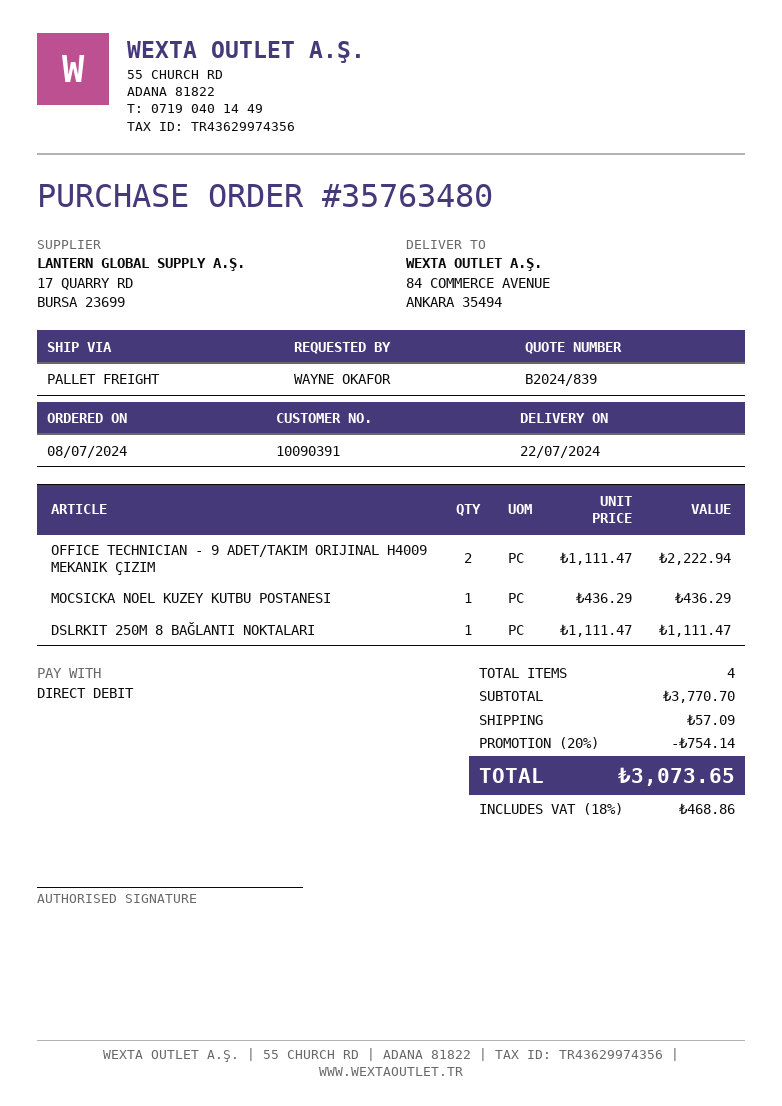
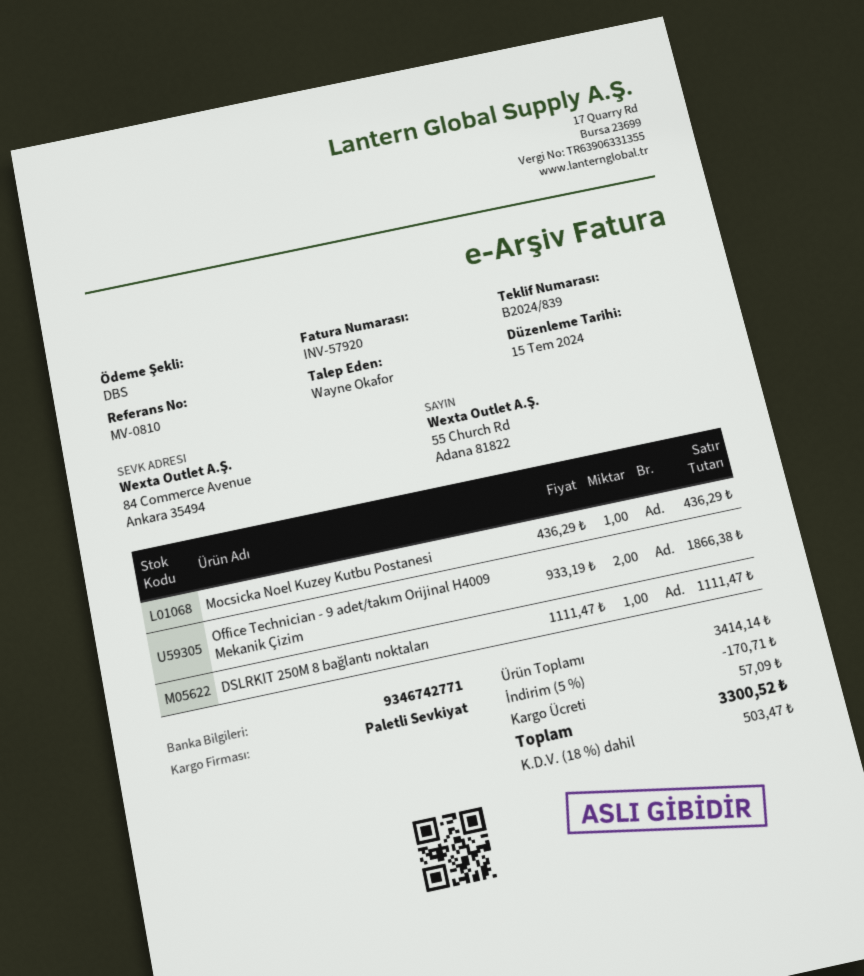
OFFICE TECHNICIAN - 9 ADET/TAKIM ORIJINAL H4009 MEKANIK ÇIZIM: 2 x 1111.47 = 2222.94 -> 2 x 933.19 = 1866.38
subtotal: 3770.70 -> 3414.14
discount: 20% = 754.14 -> 5% = 170.71
tax: 18% = 468.86 -> 18% = 503.47
total: 3073.65 -> 3300.52

